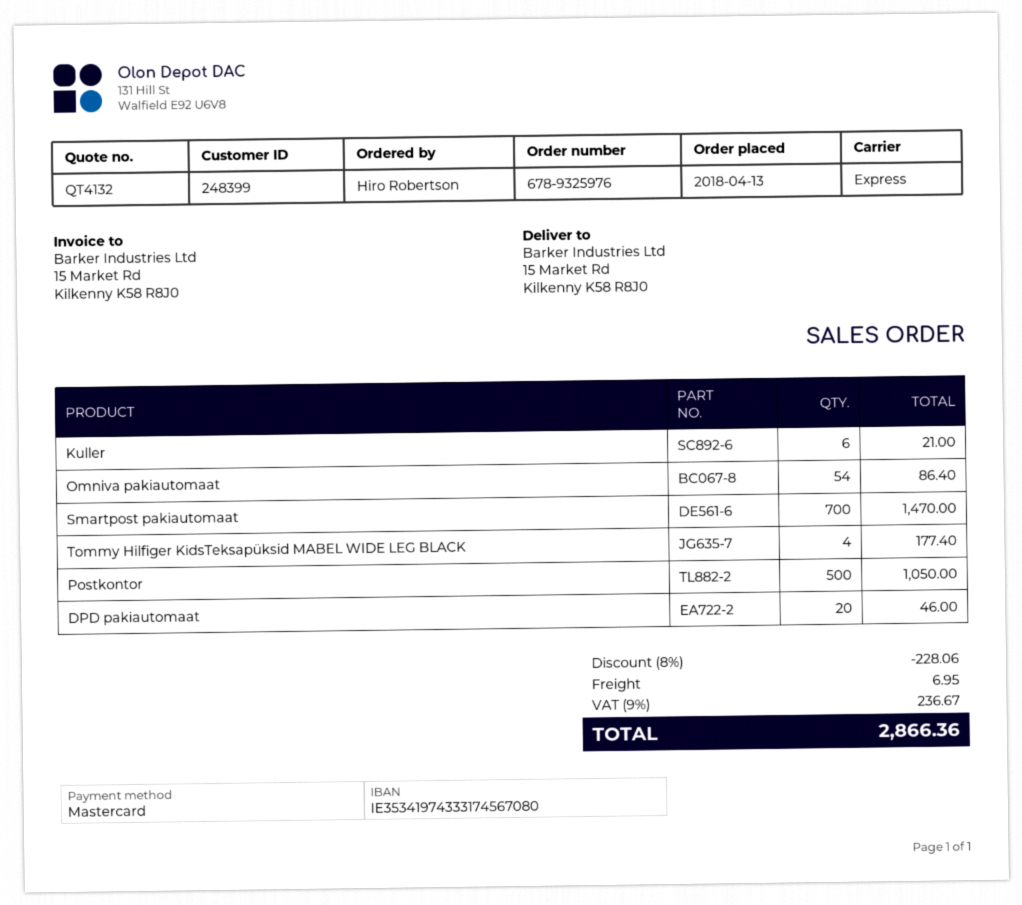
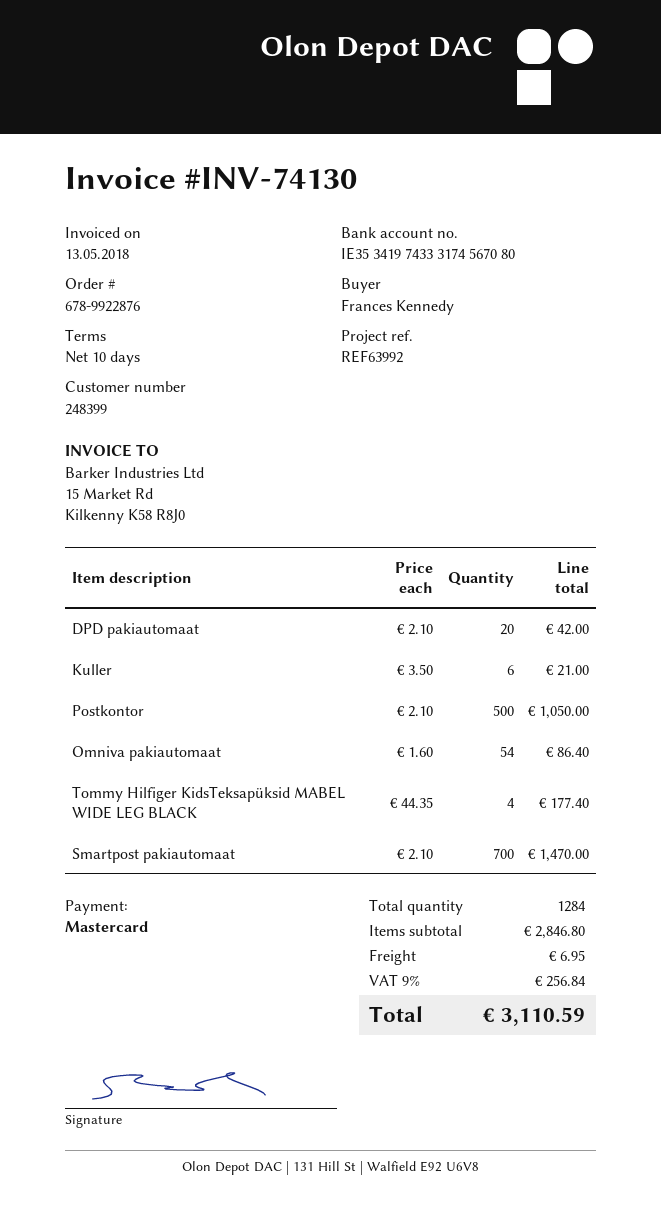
order number: 678-9325976 -> 678-9922876
ordered by: Hiro Robertson -> Frances Kennedy
DPD pakiautomaat: 20 for 46.00 -> 20 for 42.00
discount: 8% = 228.06 -> none
tax: 9% = 236.67 -> 9% = 256.84
total: 2866.36 -> 3110.59

